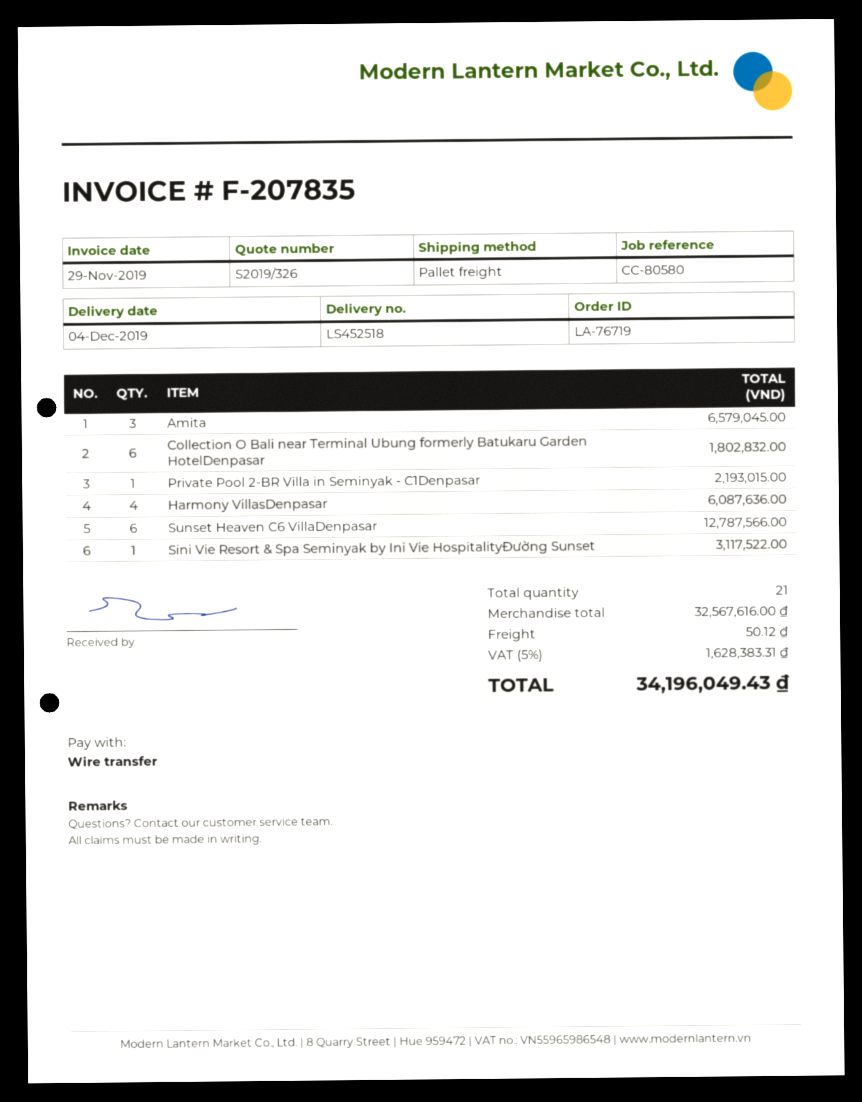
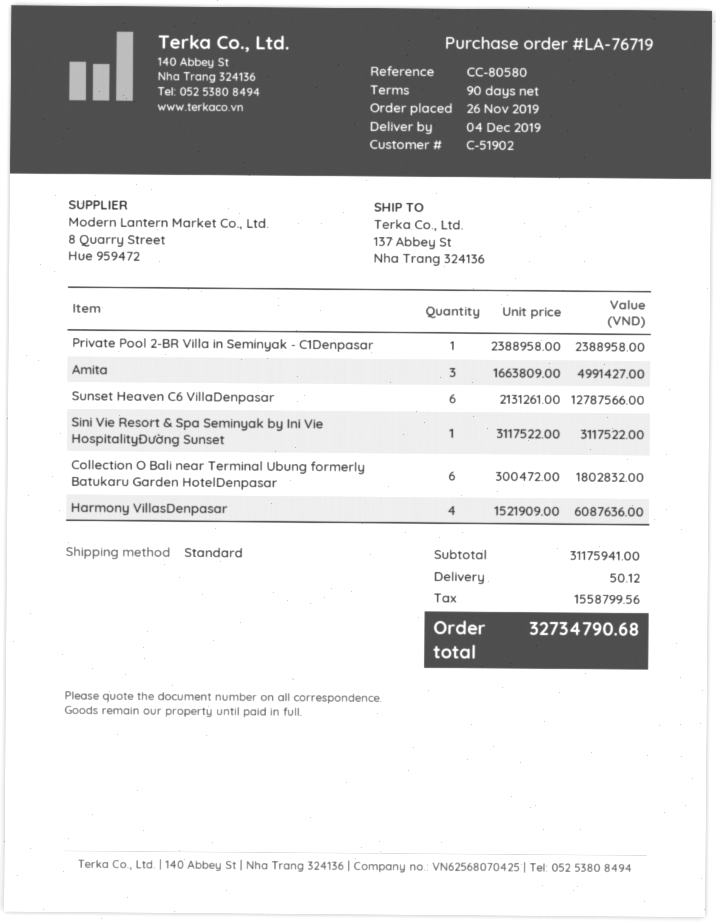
shipping method: pallet freight -> standard
Amita: 3 for 6579045.00 -> 3 for 4991427.00
Private Pool 2-BR Villa in Seminyak - C1Denpasar: 1 for 2193015.00 -> 1 for 2388958.00
subtotal: 32567616.00 -> 31175941.00
tax: 1628383.31 -> 1558799.56
total: 34196049.43 -> 32734790.68

